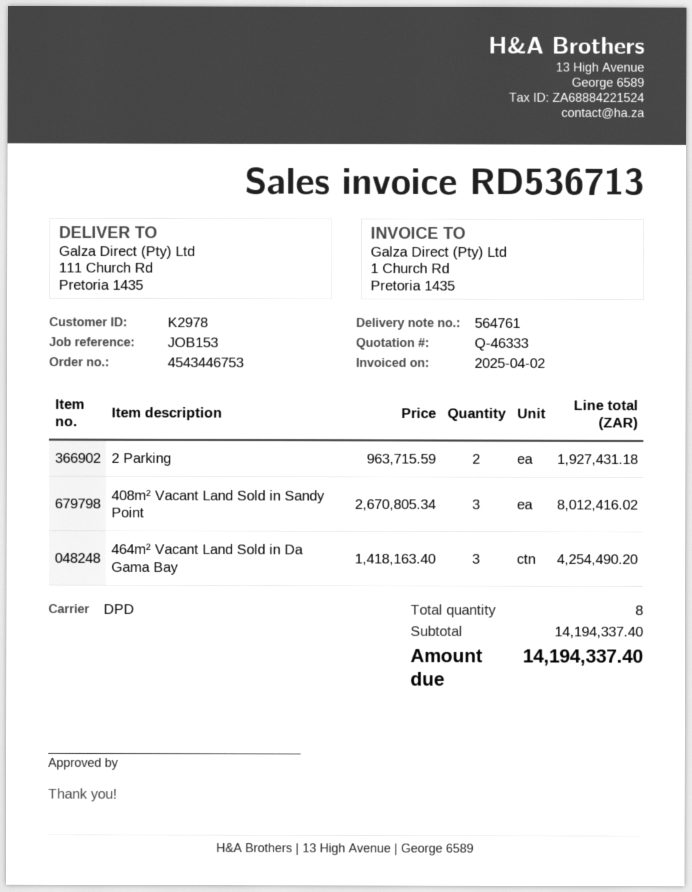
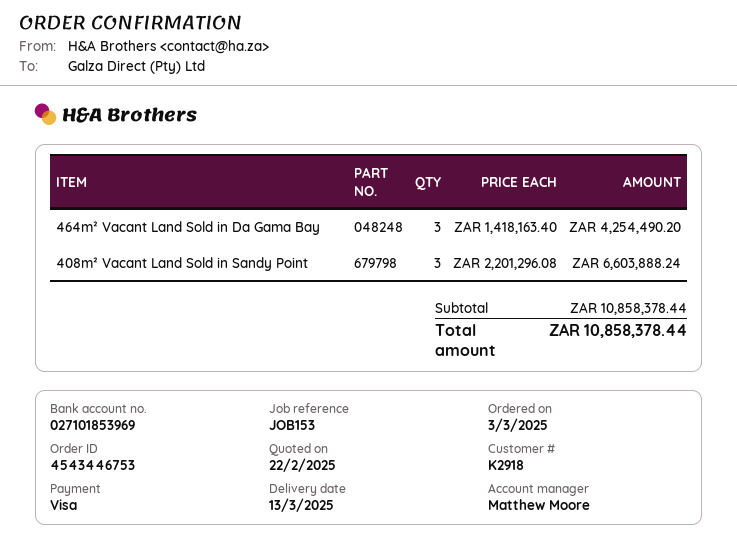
customer number: K2978 -> K2918
2 Parking: 2 x 963715.59 = 1927431.18 -> none
408m² Vacant Land Sold in Sandy Point: 3 x 2670805.34 = 8012416.02 -> 3 x 2201296.08 = 6603888.24
subtotal: 14194337.40 -> 10858378.44
total: 14194337.40 -> 10858378.44

